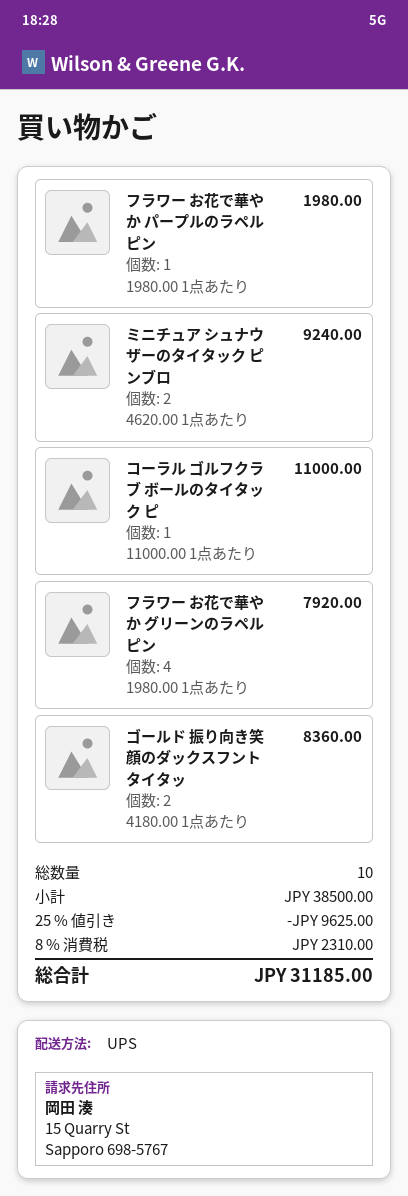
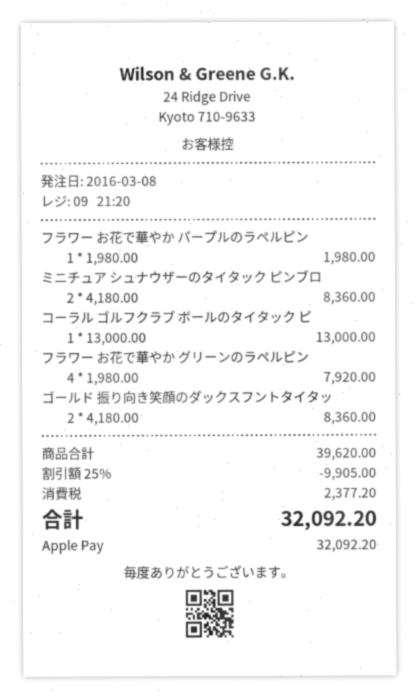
ミニチュア シュナウザーのタイタック ピンブロ: 2 x 4620.00 = 9240.00 -> 2 x 4180.00 = 8360.00
コーラル ゴルフクラブ ボールのタイタック ピ: 1 x 11000.00 = 11000.00 -> 1 x 13000.00 = 13000.00
subtotal: 38500.00 -> 39620.00
discount: 25% = 9625.00 -> 25% = 9905.00
tax: 2310.00 -> 2377.20
total: 31185.00 -> 32092.20

